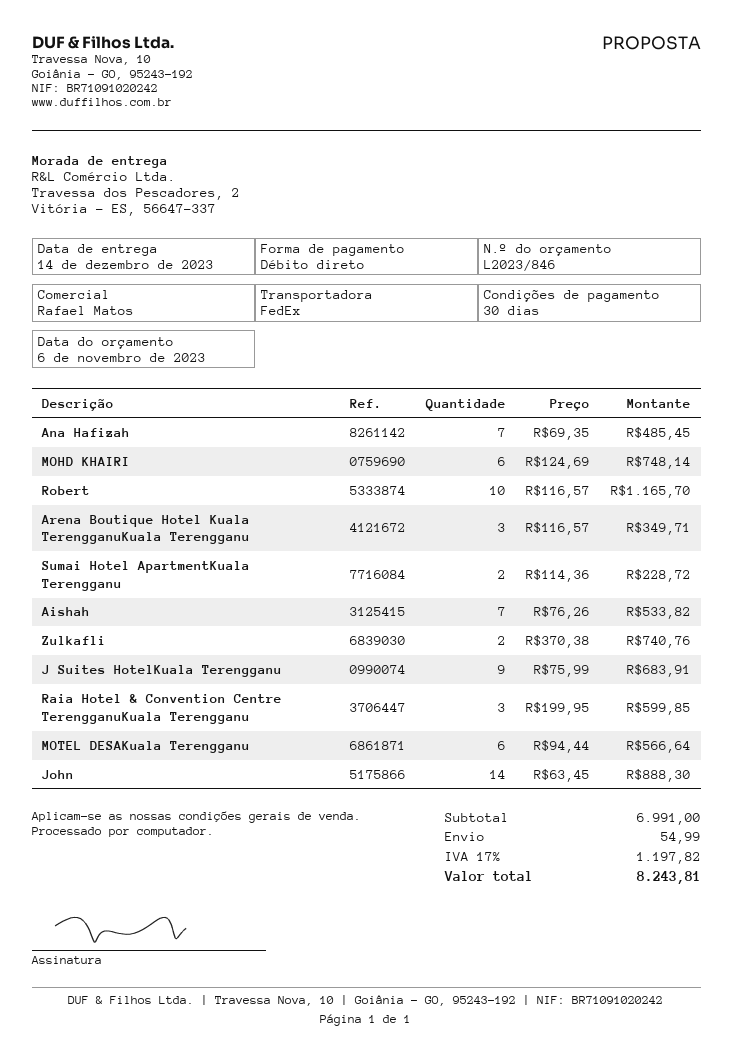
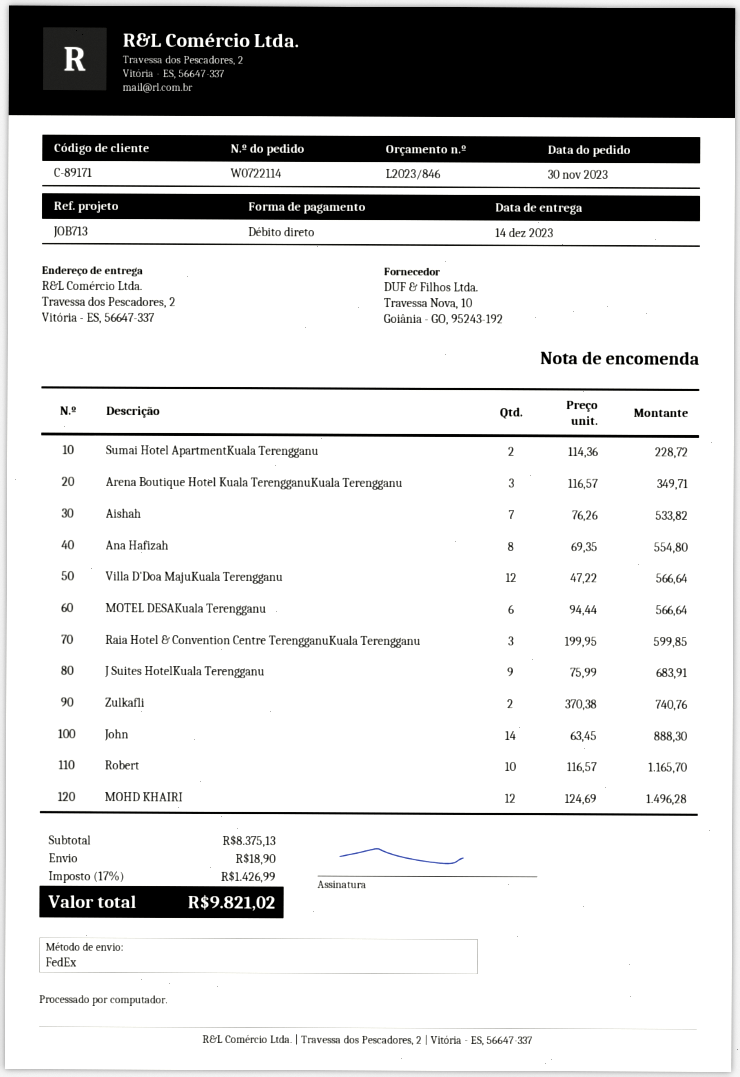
Ana Hafizah: 7 x 69.35 = 485.45 -> 8 x 69.35 = 554.80
MOHD KHAIRI: 6 x 124.69 = 748.14 -> 12 x 124.69 = 1496.28
Villa D'Doa MajuKuala Terengganu: none -> 12 x 47.22 = 566.64
subtotal: 6991.00 -> 8375.13
shipping: 54.99 -> 18.90
tax: 17% = 1197.82 -> 17% = 1426.99
total: 8243.81 -> 9821.02

